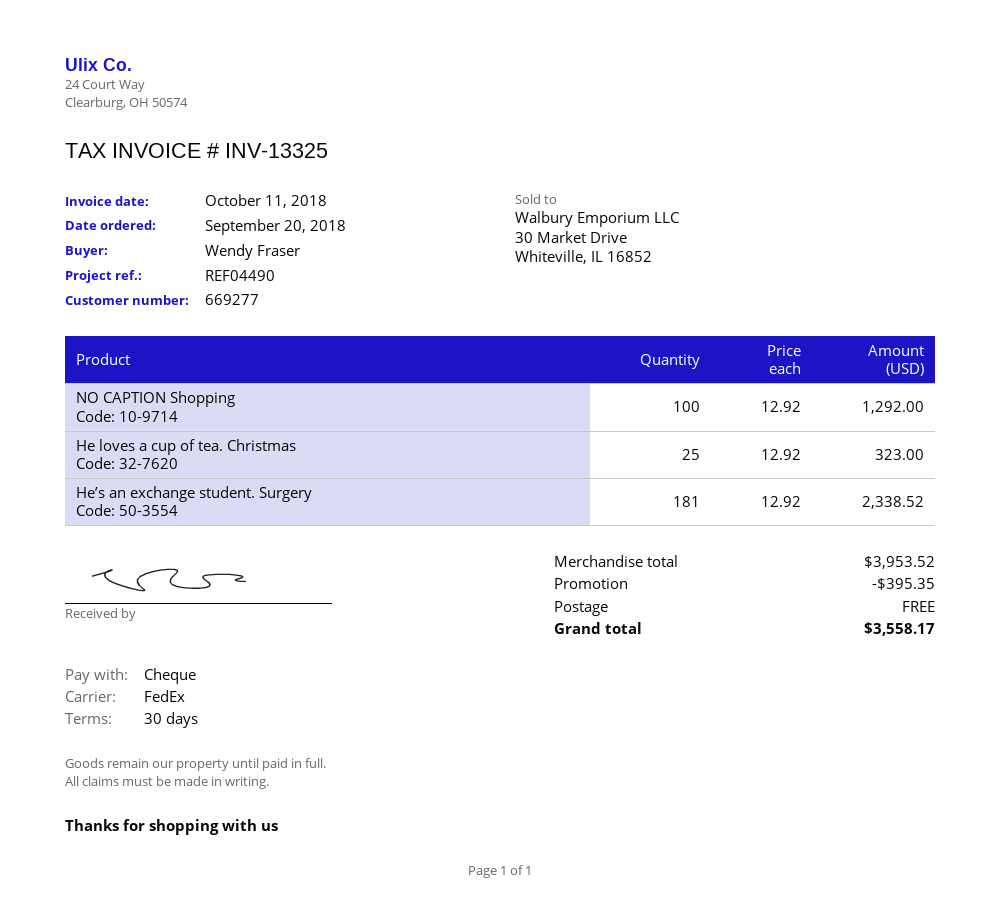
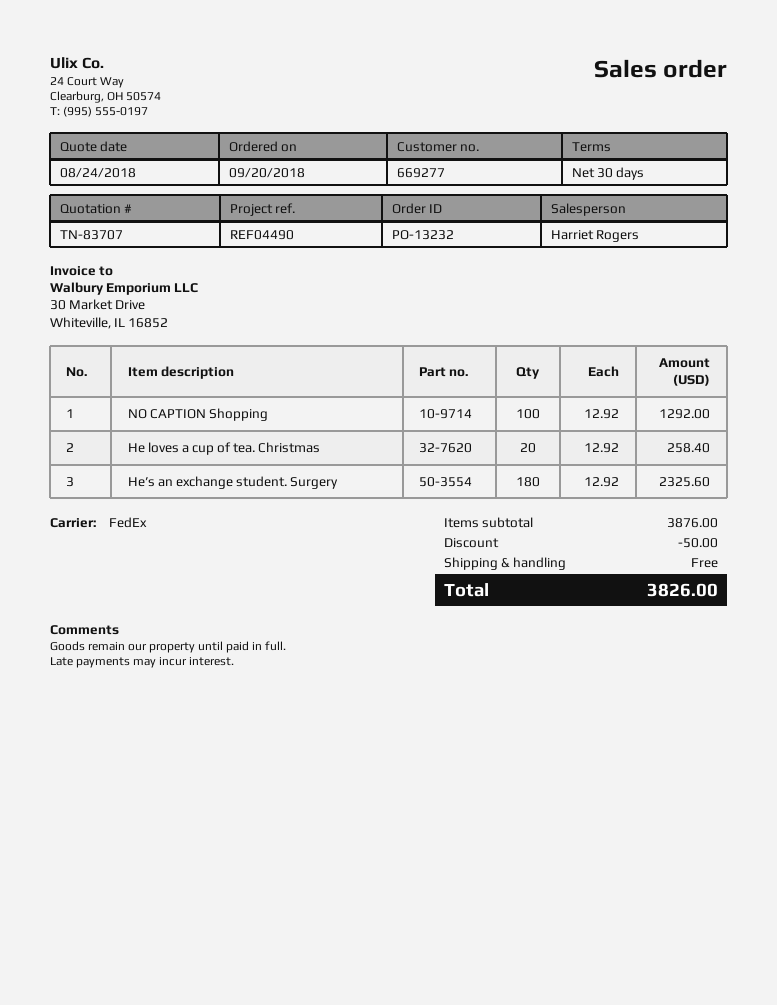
He loves a cup of tea. Christmas: 25 x 12.92 = 323.00 -> 20 x 12.92 = 258.40
He’s an exchange student. Surgery: 181 x 12.92 = 2338.52 -> 180 x 12.92 = 2325.60
subtotal: 3953.52 -> 3876.00
discount: 395.35 -> 50.00
total: 3558.17 -> 3826.00

